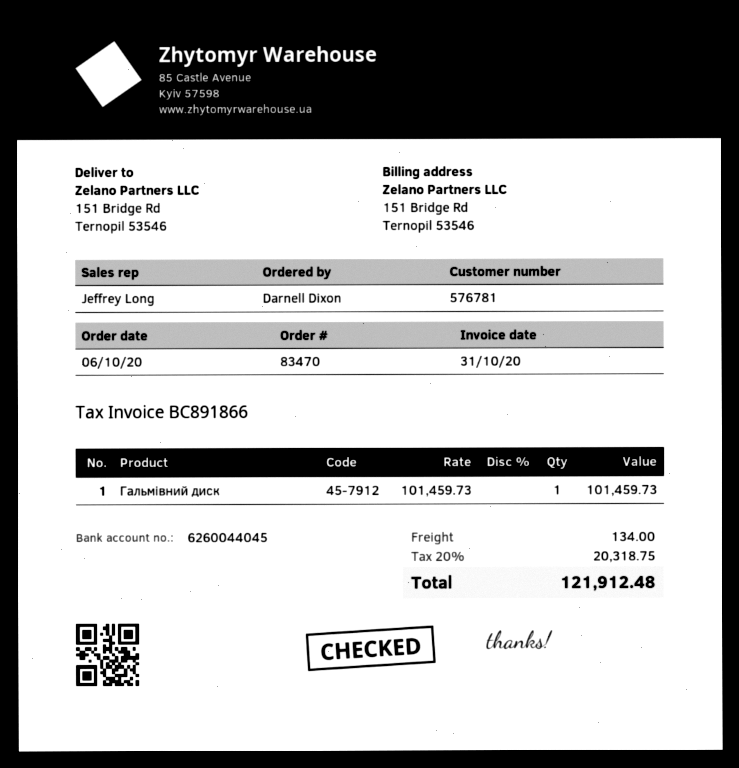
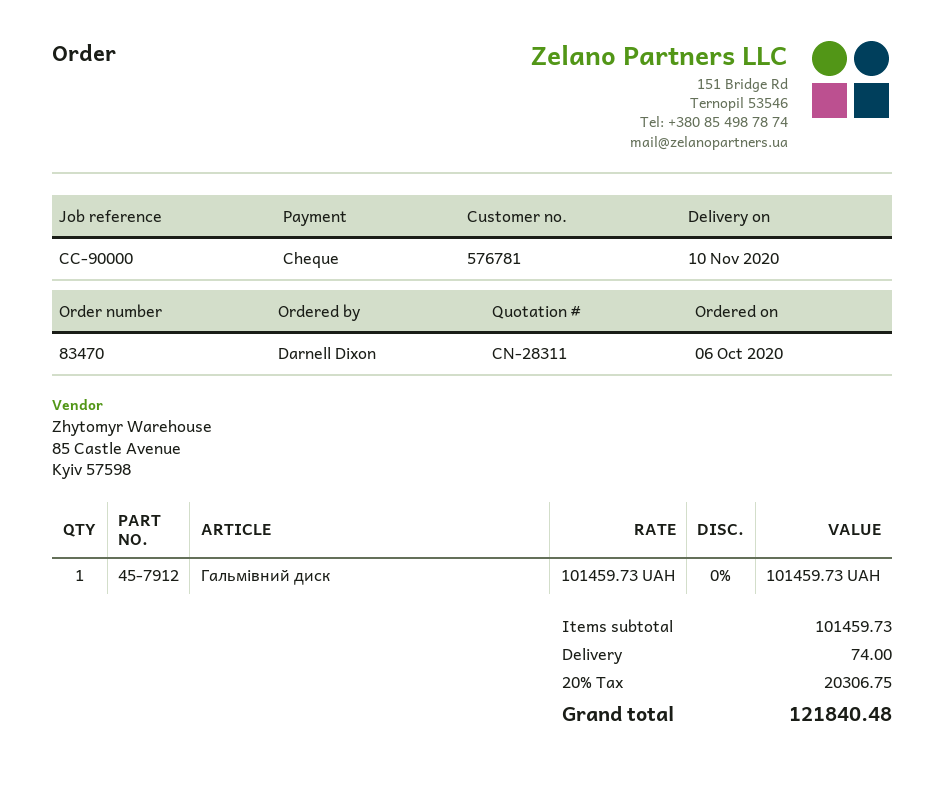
shipping: 134.00 -> 74.00
tax: 20% = 20318.75 -> 20% = 20306.75
total: 121912.48 -> 121840.48

